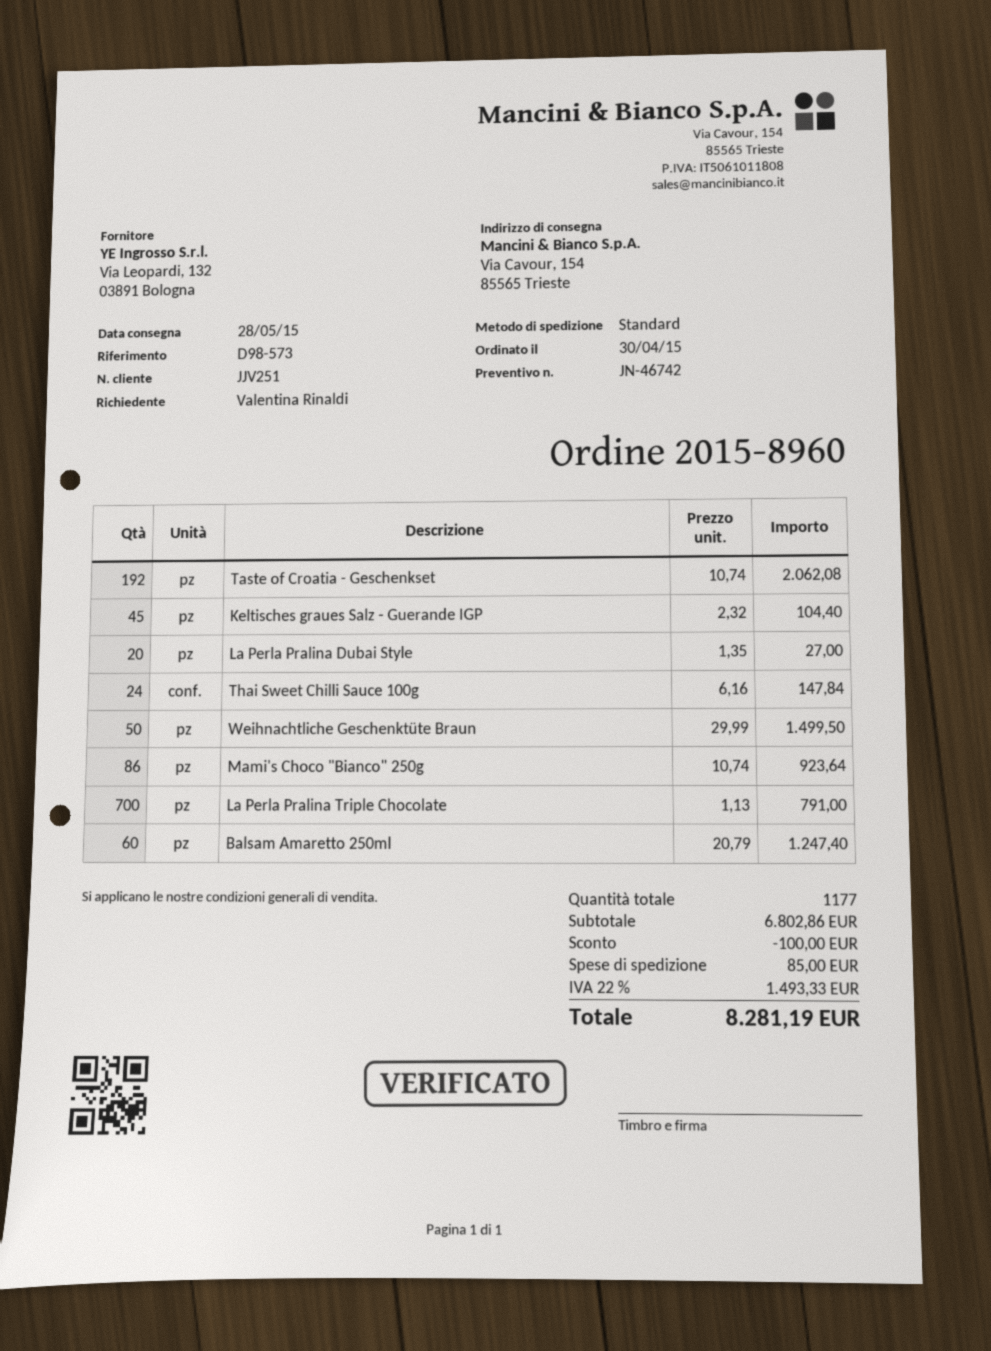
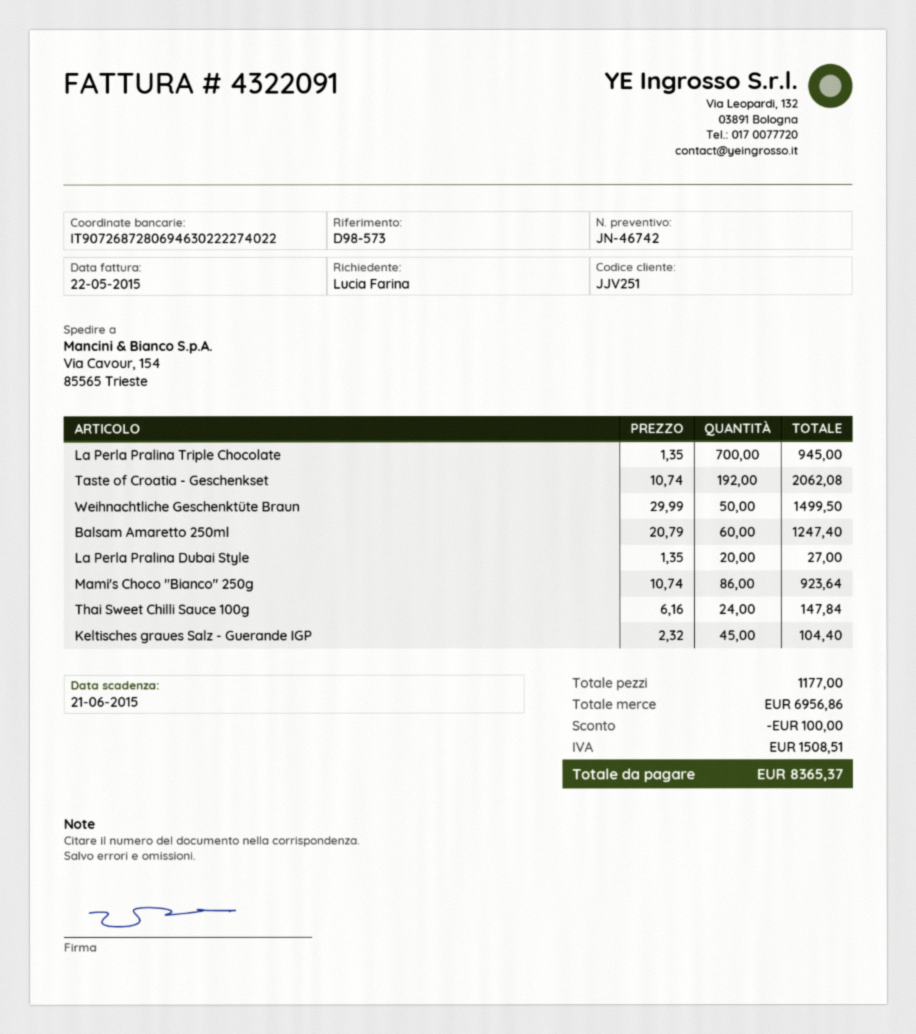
ordered by: Valentina Rinaldi -> Lucia Farina
La Perla Pralina Triple Chocolate: 700 x 1.13 = 791.00 -> 700 x 1.35 = 945.00
subtotal: 6802.86 -> 6956.86
shipping: 85.00 -> none
tax: 1493.33 -> 1508.51
total: 8281.19 -> 8365.37

